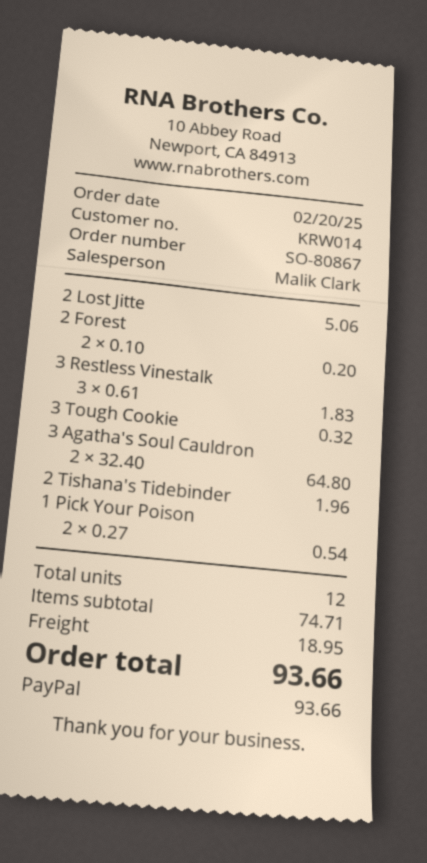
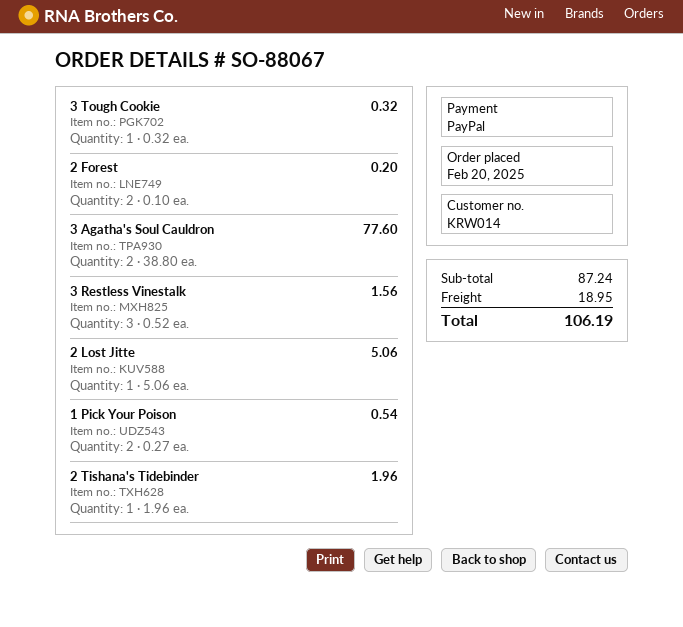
order number: SO-80867 -> SO-88067
3 Restless Vinestalk: 3 x 0.61 = 1.83 -> 3 x 0.52 = 1.56
3 Agatha's Soul Cauldron: 2 x 32.40 = 64.80 -> 2 x 38.80 = 77.60
subtotal: 74.71 -> 87.24
total: 93.66 -> 106.19

